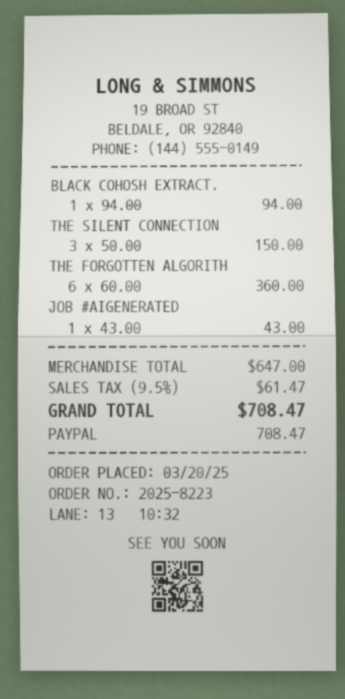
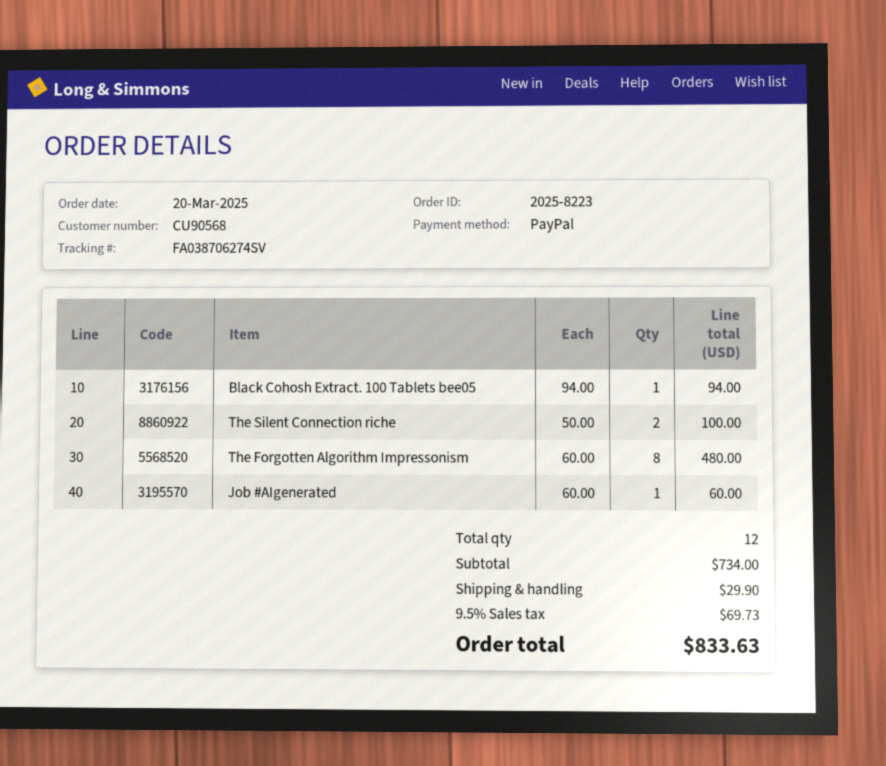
THE SILENT CONNECTION: 3 x 50.00 = 150.00 -> 2 x 50.00 = 100.00
THE FORGOTTEN ALGORITH: 6 x 60.00 = 360.00 -> 8 x 60.00 = 480.00
JOB #AIGENERATED: 1 x 43.00 = 43.00 -> 1 x 60.00 = 60.00
subtotal: 647.00 -> 734.00
shipping: none -> 29.90
tax: 9.5% = 61.47 -> 9.5% = 69.73
total: 708.47 -> 833.63

